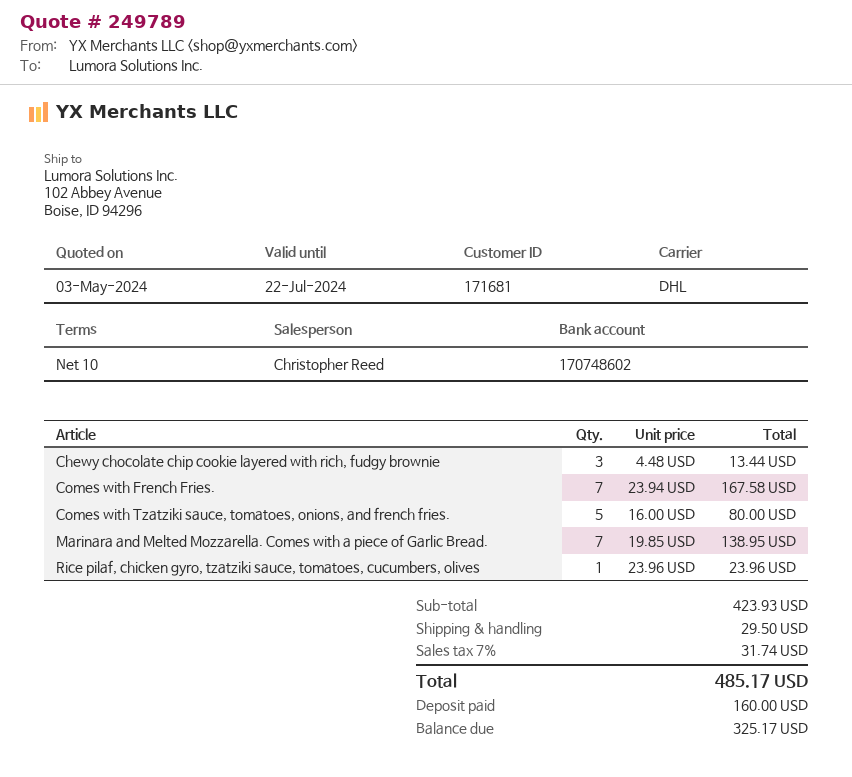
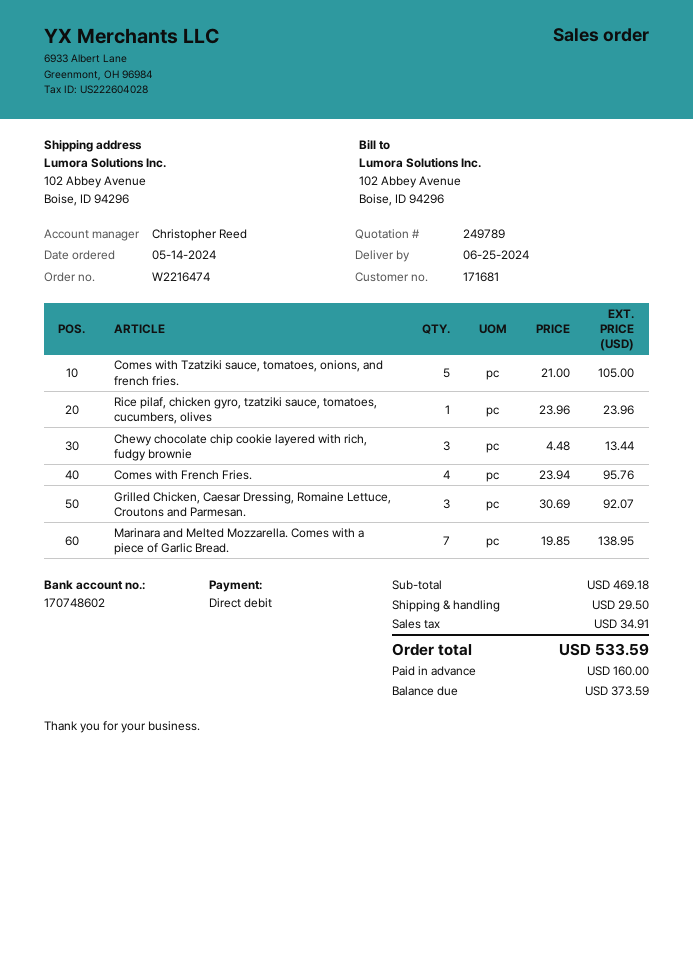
Comes with French Fries.: 7 x 23.94 = 167.58 -> 4 x 23.94 = 95.76
Comes with Tzatziki sauce, tomatoes, onions, and french fries.: 5 x 16.00 = 80.00 -> 5 x 21.00 = 105.00
Grilled Chicken, Caesar Dressing, Romaine Lettuce, Croutons and Parmesan.: none -> 3 x 30.69 = 92.07
subtotal: 423.93 -> 469.18
tax: 31.74 -> 34.91
total: 485.17 -> 533.59
balance: 325.17 -> 373.59

